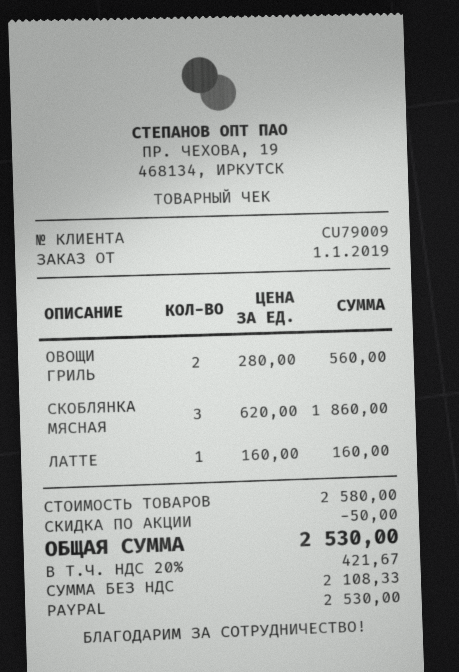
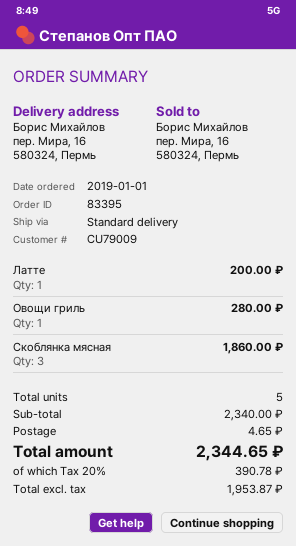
ОВОЩИ ГРИЛЬ: 2 for 560.00 -> 1 for 280.00
ЛАТТЕ: 1 for 160.00 -> 1 for 200.00
subtotal: 2580.00 -> 2340.00
discount: 50.00 -> none
shipping: none -> 4.65
net: 2108.33 -> 1953.87
tax: 20% = 421.67 -> 20% = 390.78
total: 2530.00 -> 2344.65

